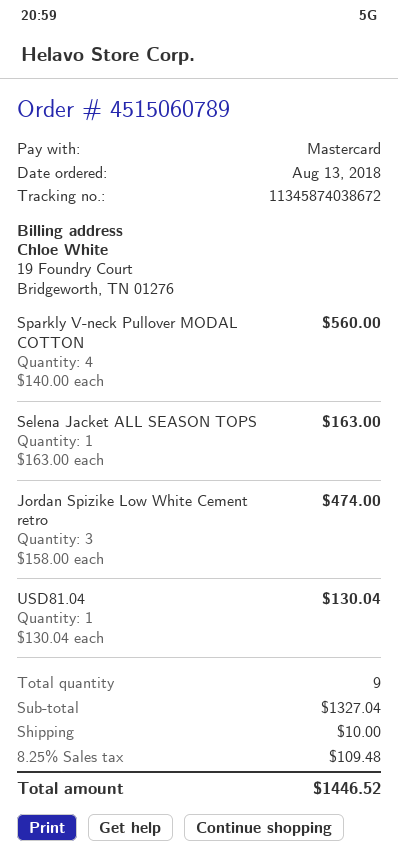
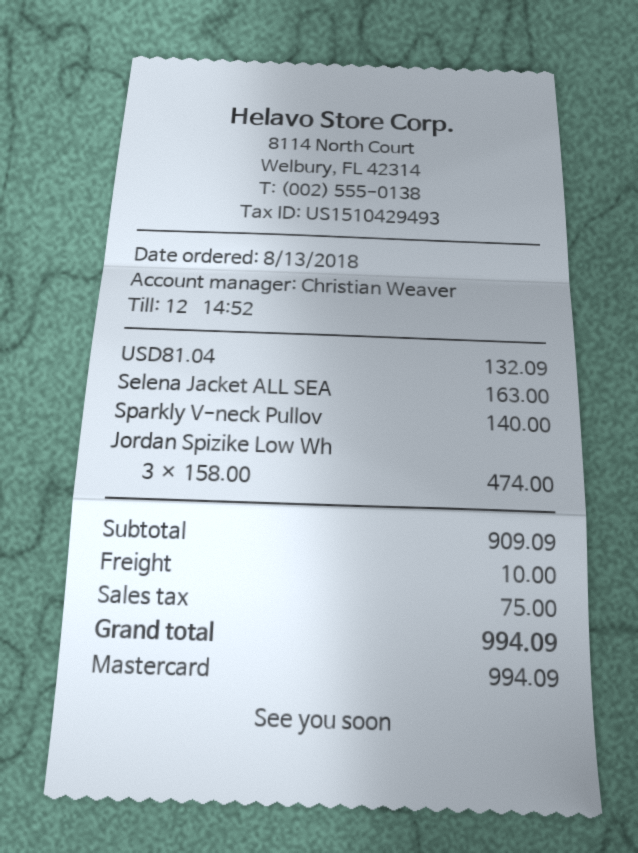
Sparkly V-neck Pullover MODAL COTTON: 4 x 140.00 = 560.00 -> 1 x 140.00 = 140.00
USD81.04: 1 x 130.04 = 130.04 -> 1 x 132.09 = 132.09
subtotal: 1327.04 -> 909.09
tax: 109.48 -> 75.00
total: 1446.52 -> 994.09

